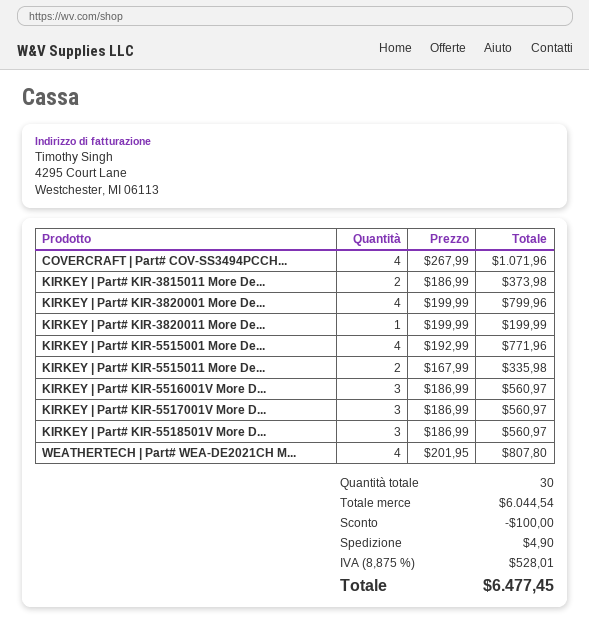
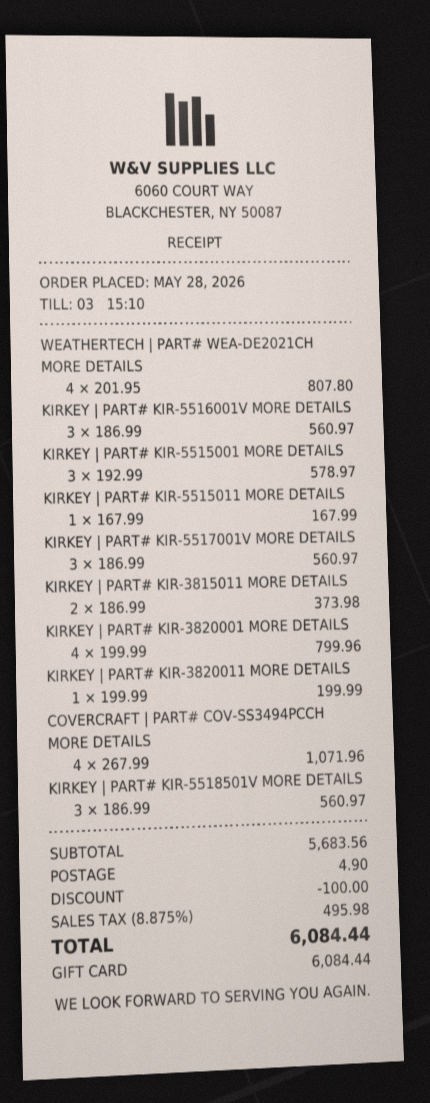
KIRKEY | Part# KIR-5515001 More De...: 4 x 192.99 = 771.96 -> 3 x 192.99 = 578.97
KIRKEY | Part# KIR-5515011 More De...: 2 x 167.99 = 335.98 -> 1 x 167.99 = 167.99
subtotal: 6044.54 -> 5683.56
tax: 8.875% = 528.01 -> 8.875% = 495.98
total: 6477.45 -> 6084.44

